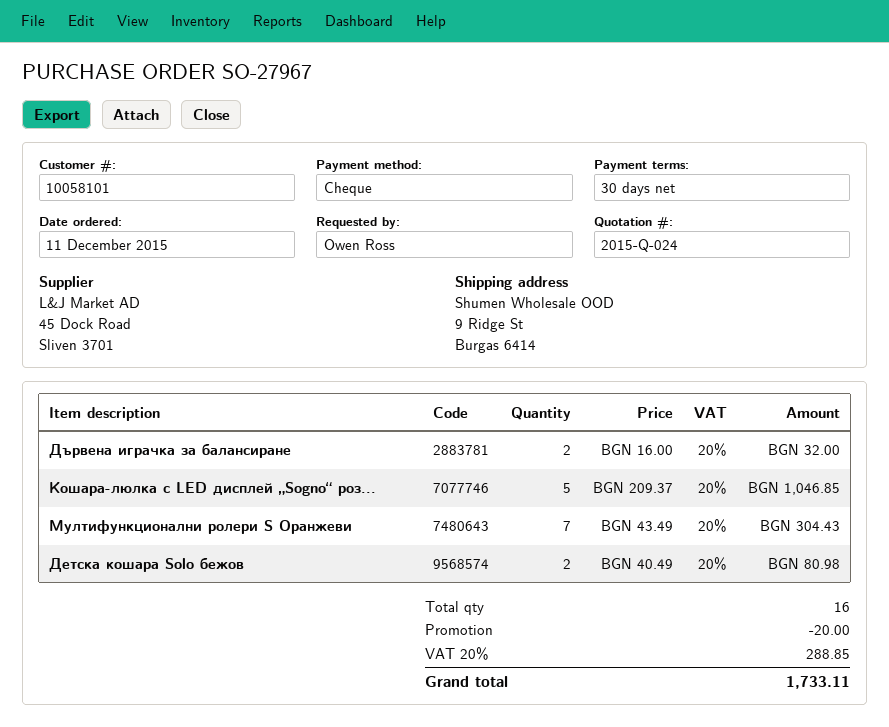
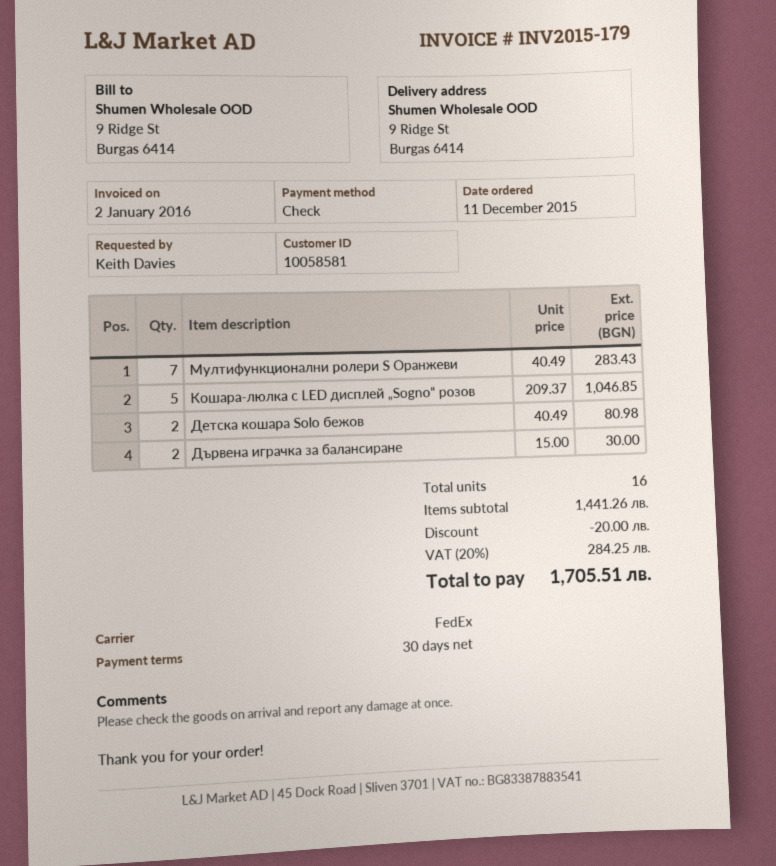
customer number: 10058101 -> 10058581
ordered by: Owen Ross -> Keith Davies
Дървена играчка за балансиране: 2 x 16.00 = 32.00 -> 2 x 15.00 = 30.00
Мултифункционални ролери S Оранжеви: 7 x 43.49 = 304.43 -> 7 x 40.49 = 283.43
tax: 20% = 288.85 -> 20% = 284.25
total: 1733.11 -> 1705.51

